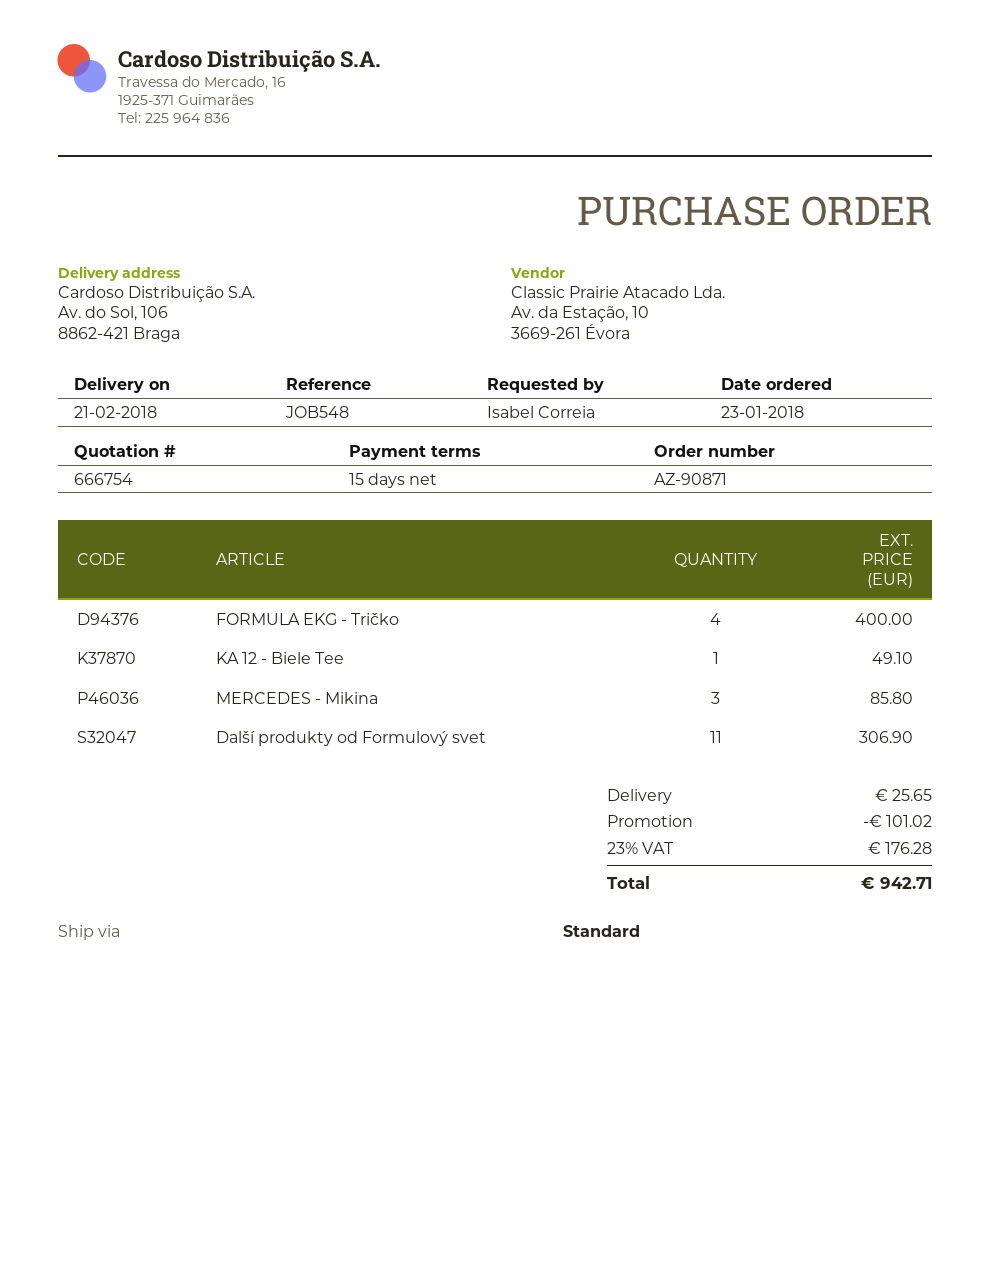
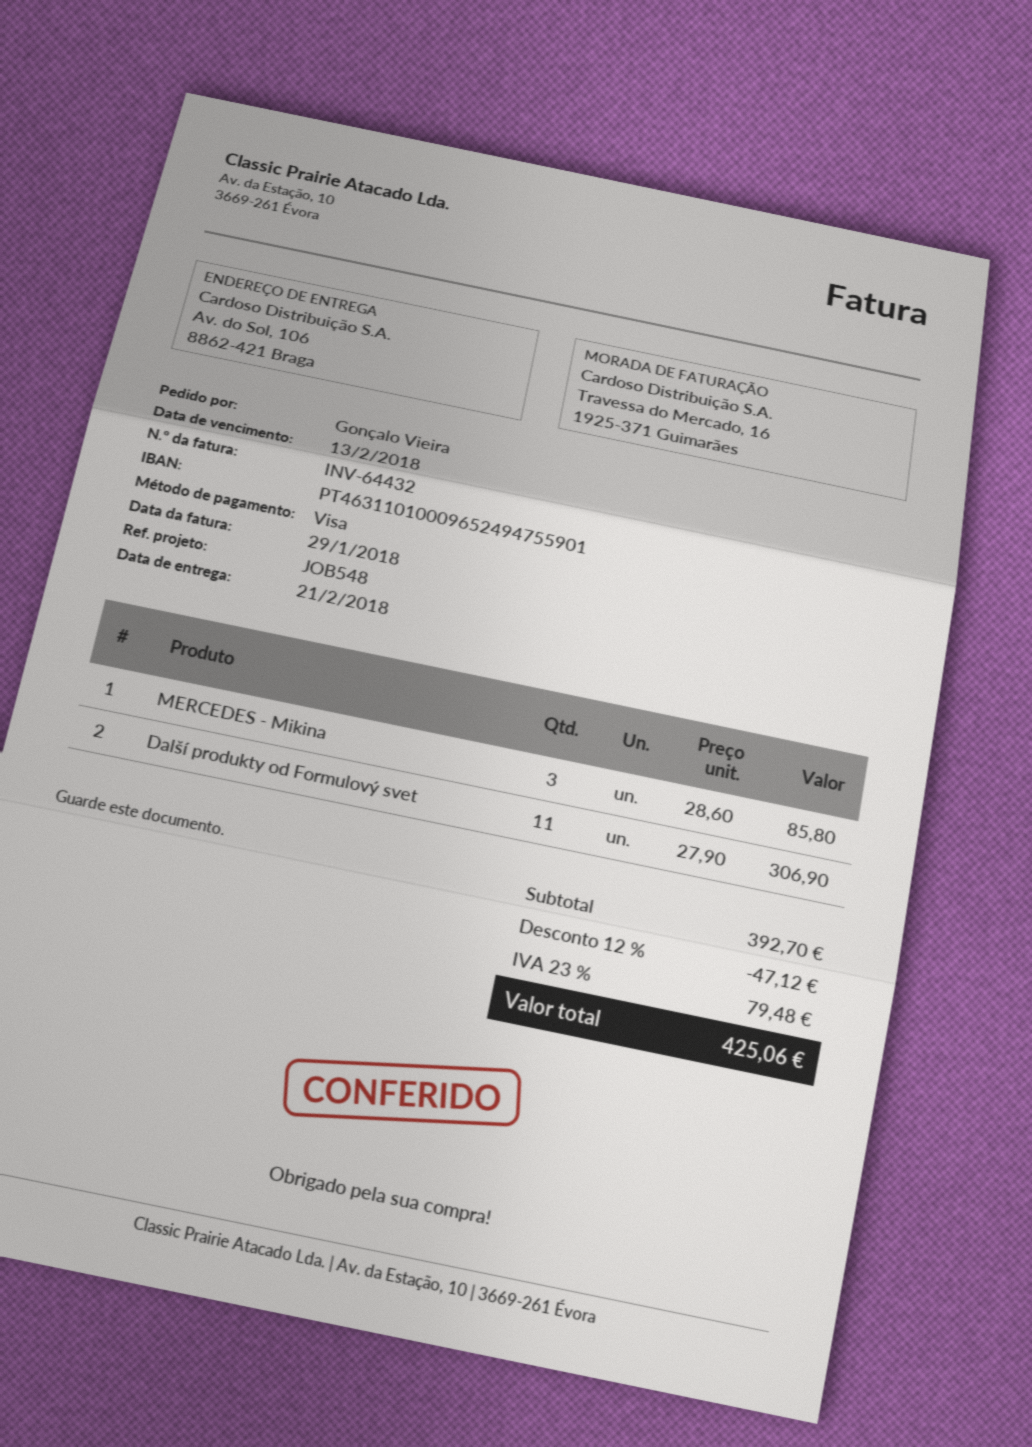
ordered by: Isabel Correia -> Gonçalo Vieira
FORMULA EKG - Tričko: 4 for 400.00 -> none
KA 12 - Biele Tee: 1 for 49.10 -> none
discount: 101.02 -> 47.12
shipping: 25.65 -> none
tax: 23% = 176.28 -> 23% = 79.48
total: 942.71 -> 425.06

